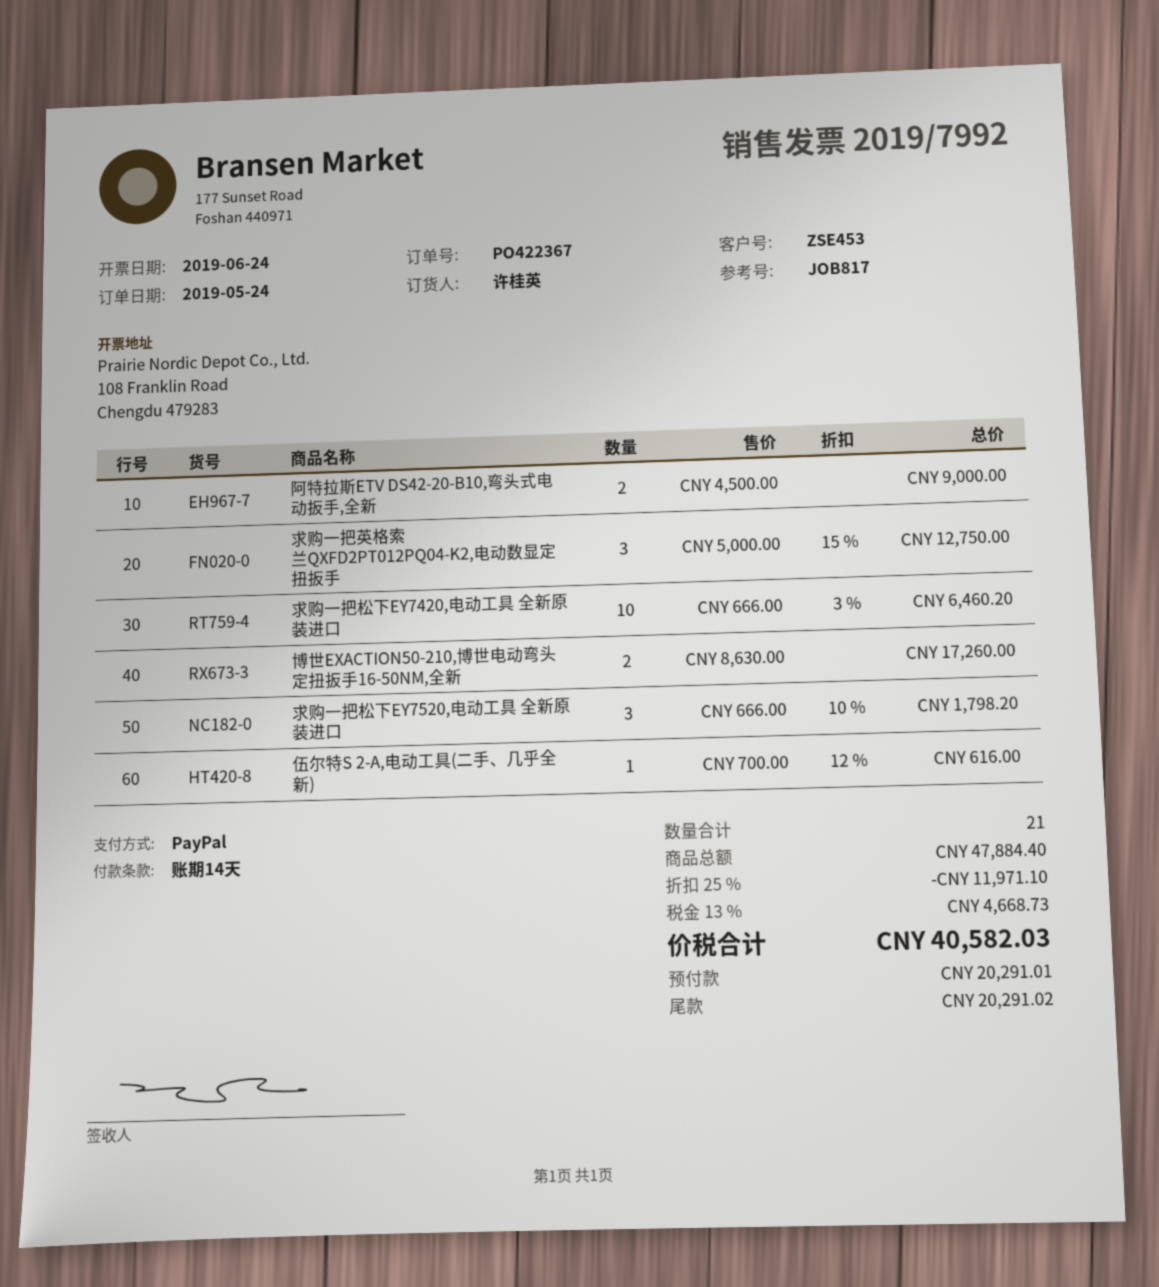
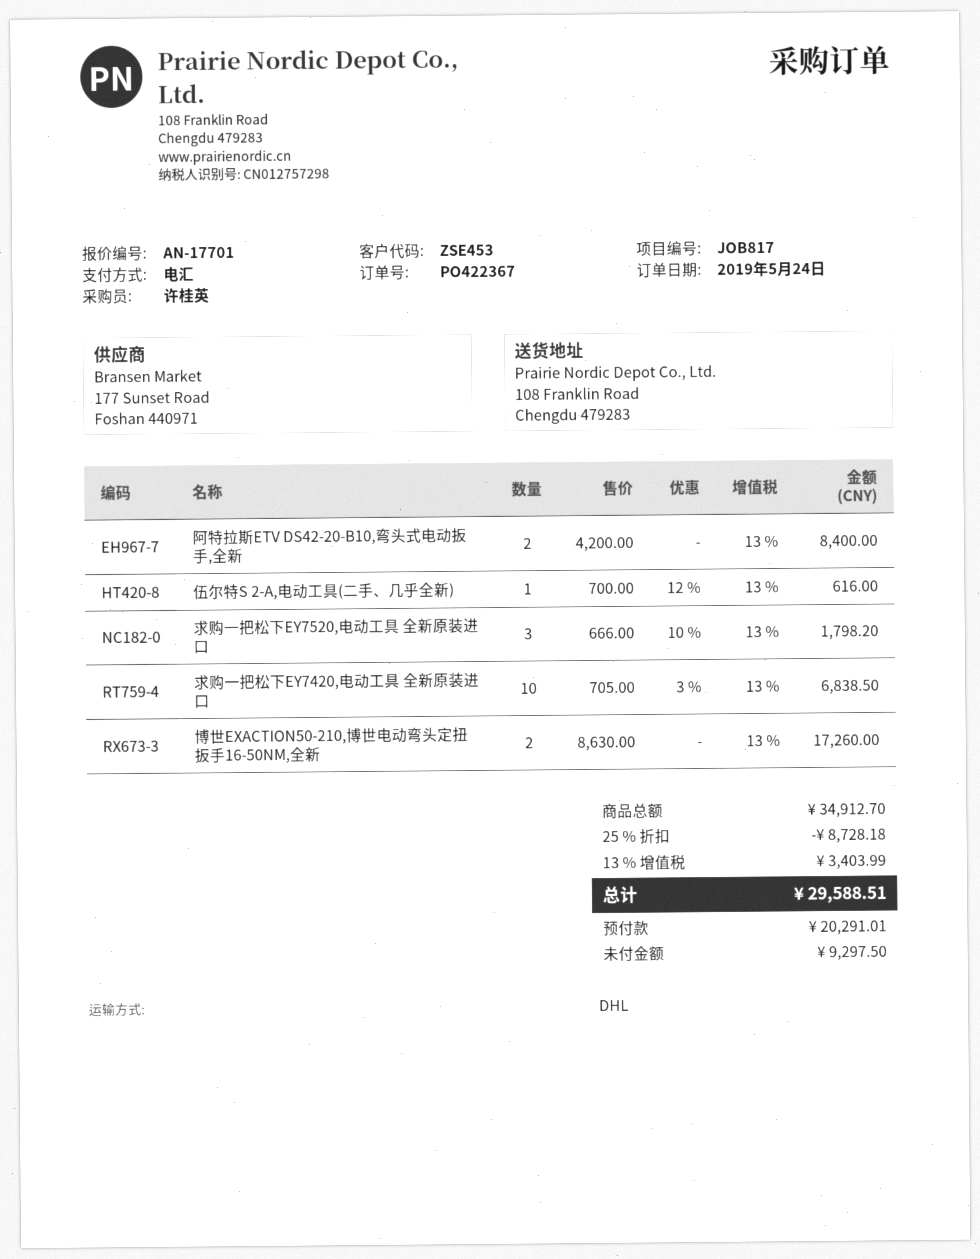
payment method: PayPal -> bank transfer
阿特拉斯ETV DS42-20-B10,弯头式电动扳手,全新: 2 x 4500.00 = 9000.00 -> 2 x 4200.00 = 8400.00
求购一把英格索兰QXFD2PT012PQ04-K2,电动数显定扭扳手: 3 x 5000.00 - 15% = 12750.00 -> none
求购一把松下EY7420,电动工具 全新原装进口: 10 x 666.00 - 3% = 6460.20 -> 10 x 705.00 - 3% = 6838.50
subtotal: 47884.40 -> 34912.70
discount: 25% = 11971.10 -> 25% = 8728.18
tax: 13% = 4668.73 -> 13% = 3403.99
total: 40582.03 -> 29588.51
balance: 20291.02 -> 9297.50

